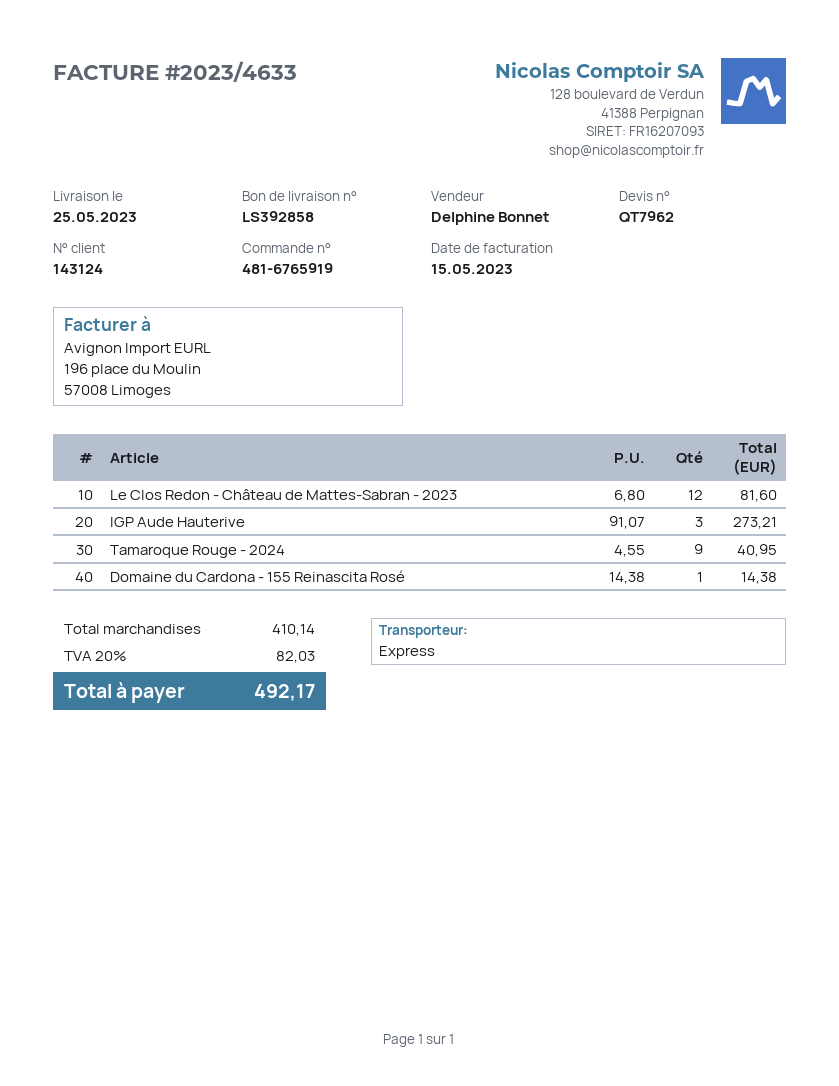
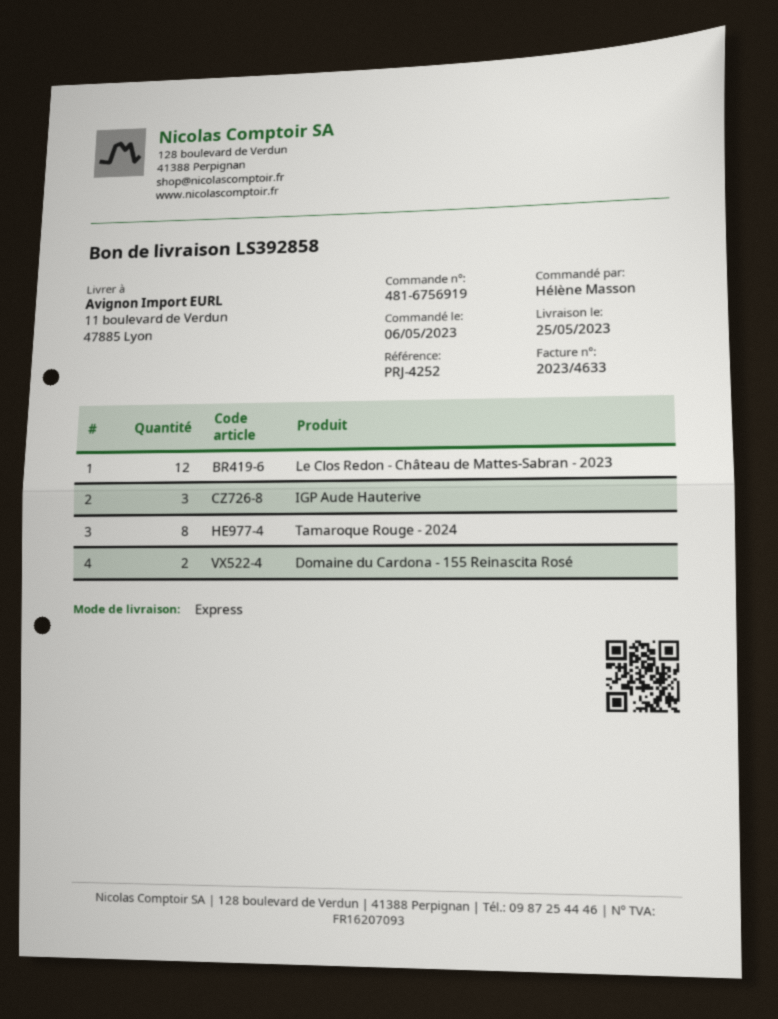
order number: 481-6765919 -> 481-6756919
Tamaroque Rouge - 2024: 9 -> 8
Domaine du Cardona - 155 Reinascita Rosé: 1 -> 2

